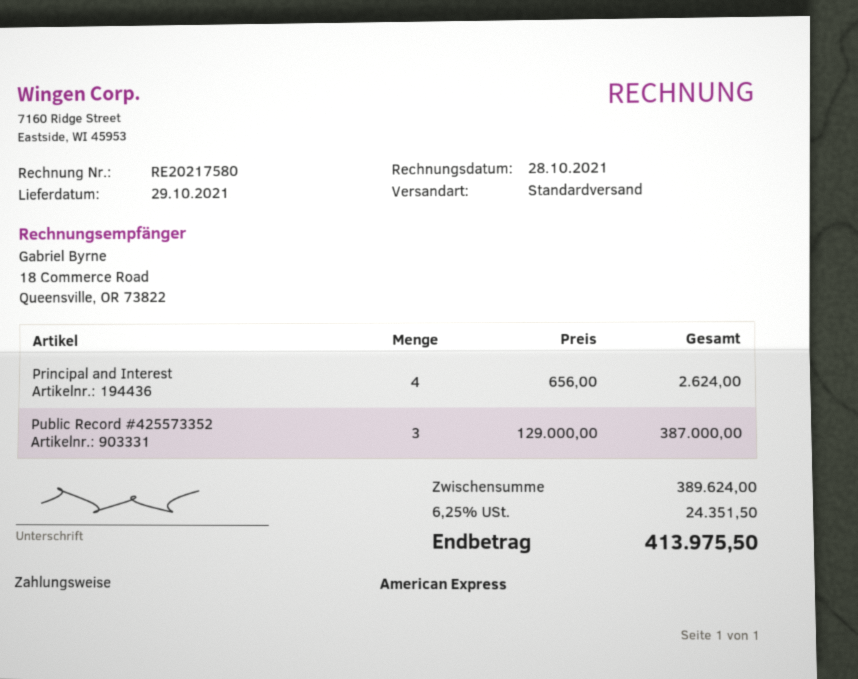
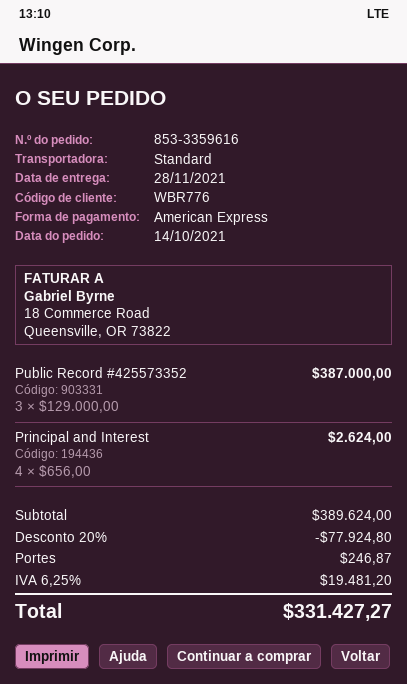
delivery date: 2021-10-29 -> 2021-11-28
discount: none -> 20% = 77924.80
shipping: none -> 246.87
tax: 6.25% = 24351.50 -> 6.25% = 19481.20
total: 413975.50 -> 331427.27

